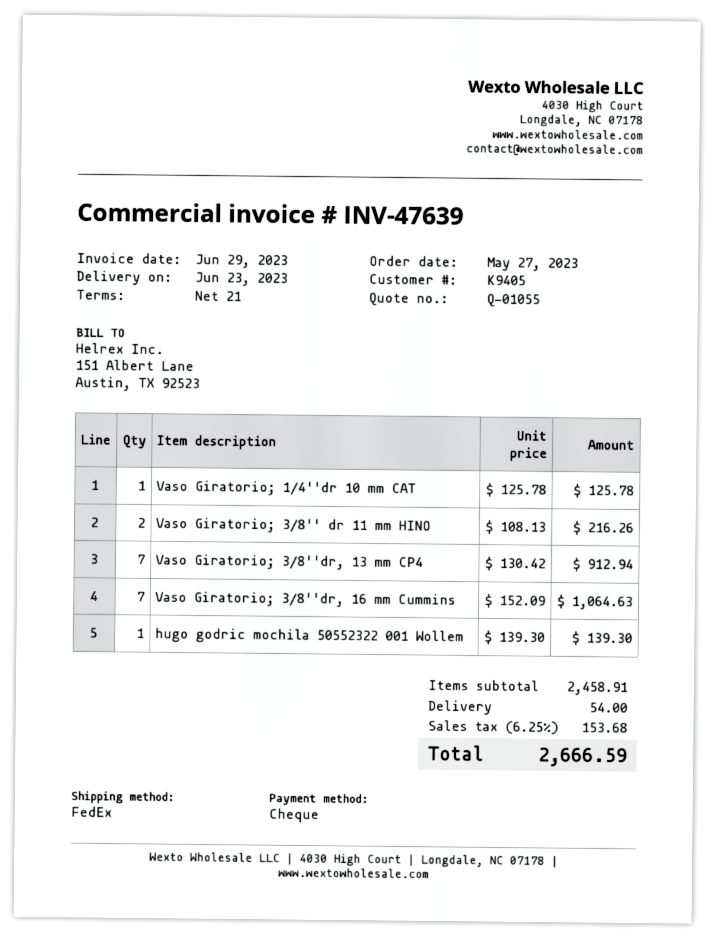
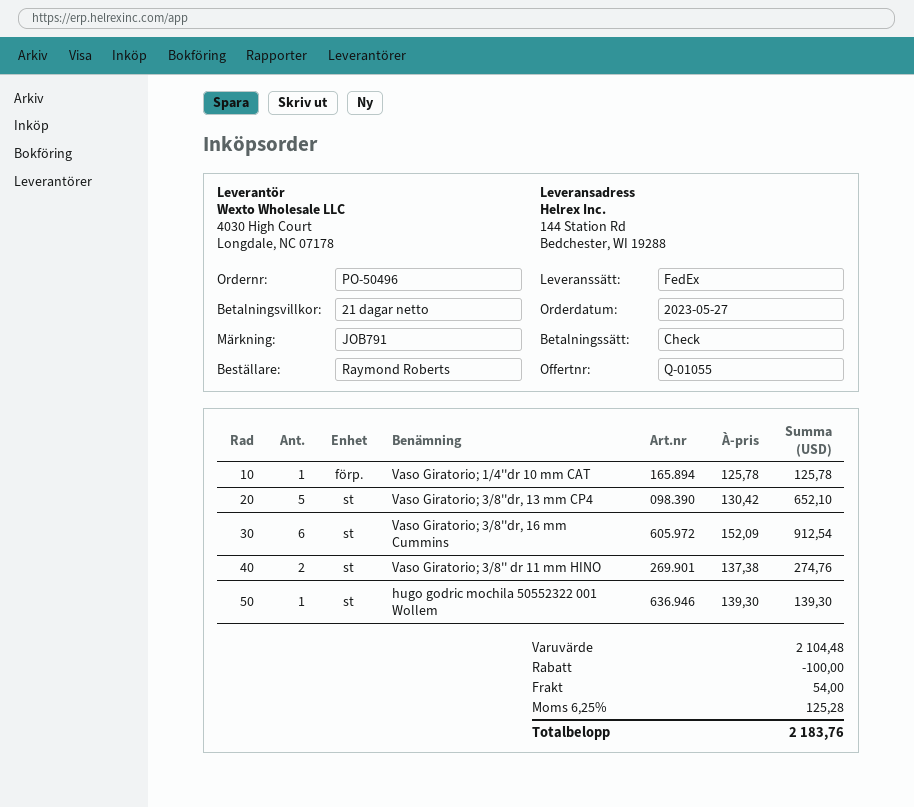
Vaso Giratorio; 3/8'' dr 11 mm HINO: 2 x 108.13 = 216.26 -> 2 x 137.38 = 274.76
Vaso Giratorio; 3/8''dr, 13 mm CP4: 7 x 130.42 = 912.94 -> 5 x 130.42 = 652.10
Vaso Giratorio; 3/8''dr, 16 mm Cummins: 7 x 152.09 = 1064.63 -> 6 x 152.09 = 912.54
subtotal: 2458.91 -> 2104.48
discount: none -> 100.00
tax: 6.25% = 153.68 -> 6.25% = 125.28
total: 2666.59 -> 2183.76

